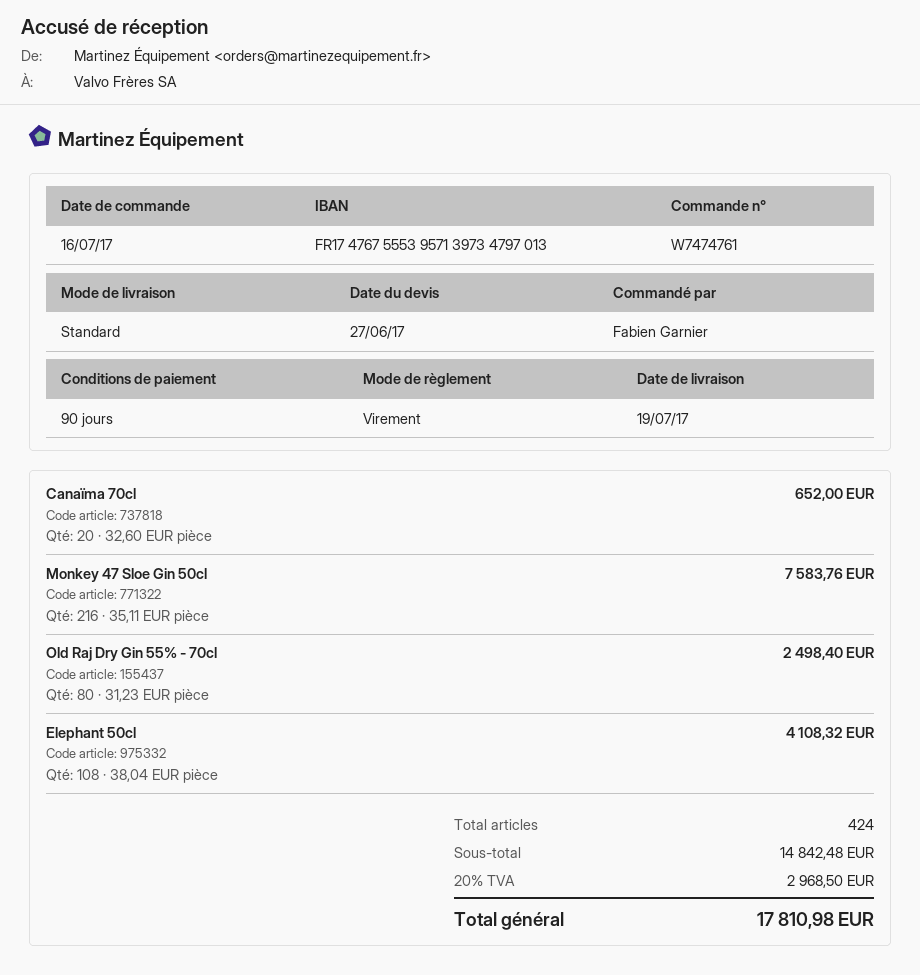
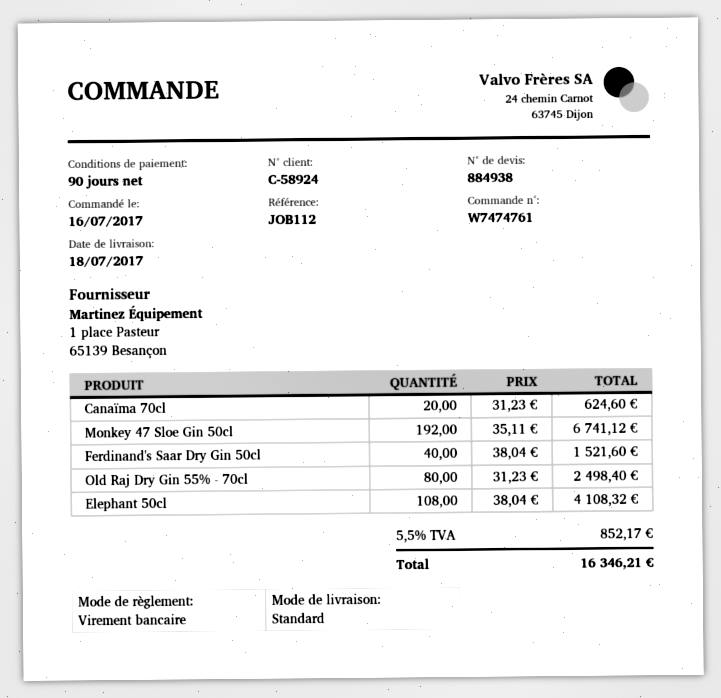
delivery date: 2017-07-19 -> 2017-07-18
Canaïma 70cl: 20 x 32.60 = 652.00 -> 20 x 31.23 = 624.60
Monkey 47 Sloe Gin 50cl: 216 x 35.11 = 7583.76 -> 192 x 35.11 = 6741.12
Ferdinand's Saar Dry Gin 50cl: none -> 40 x 38.04 = 1521.60
tax: 20% = 2968.50 -> 5.5% = 852.17
total: 17810.98 -> 16346.21

